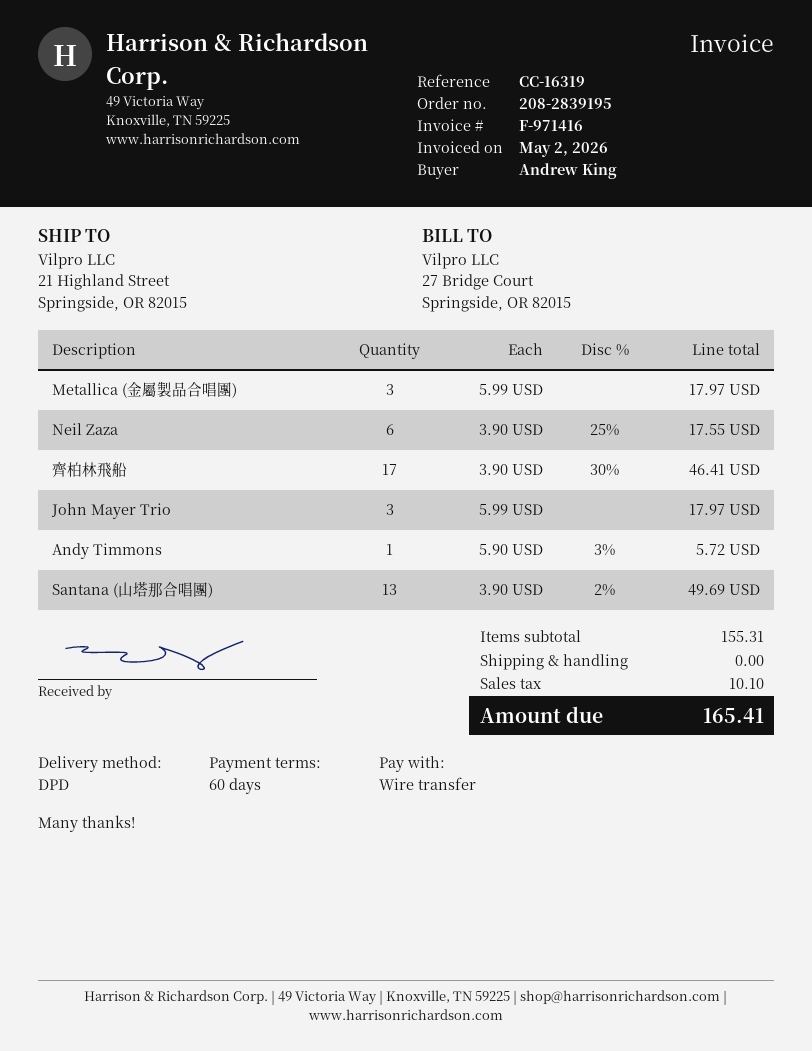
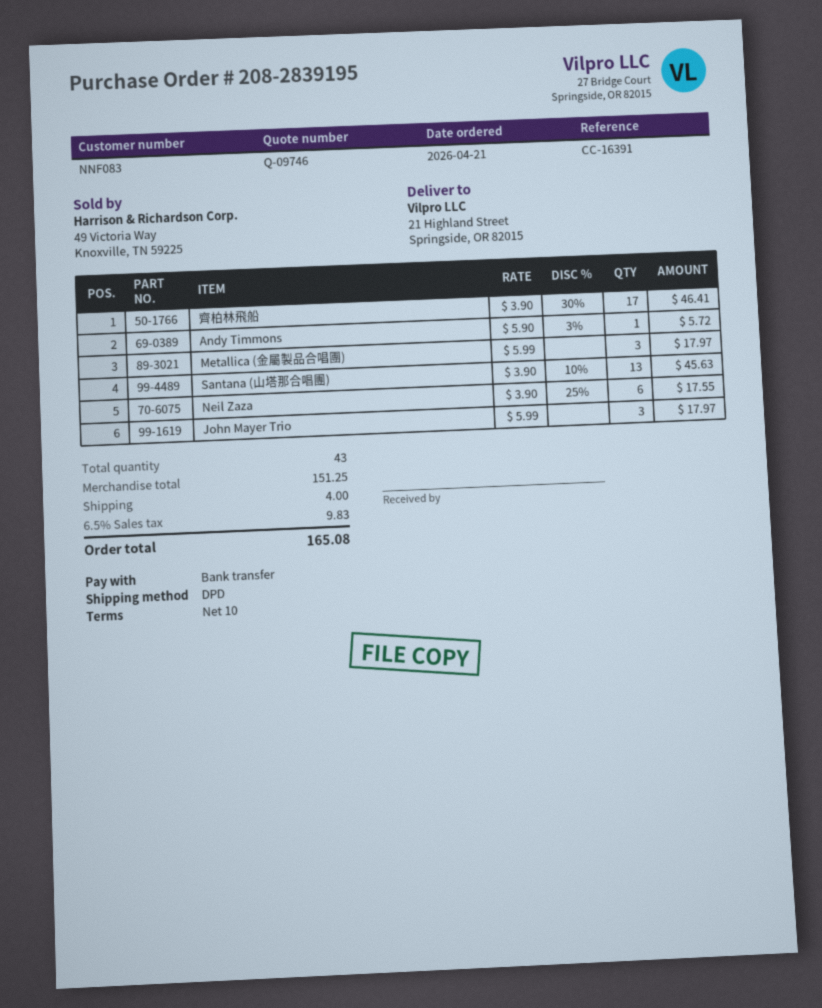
payment terms: 60 days -> 10 days
reference: CC-16319 -> CC-16391
Santana (山塔那合唱團): 13 x 3.90 - 2% = 49.69 -> 13 x 3.90 - 10% = 45.63
subtotal: 155.31 -> 151.25
shipping: 0.00 -> 4.00
tax: 10.10 -> 9.83
total: 165.41 -> 165.08

